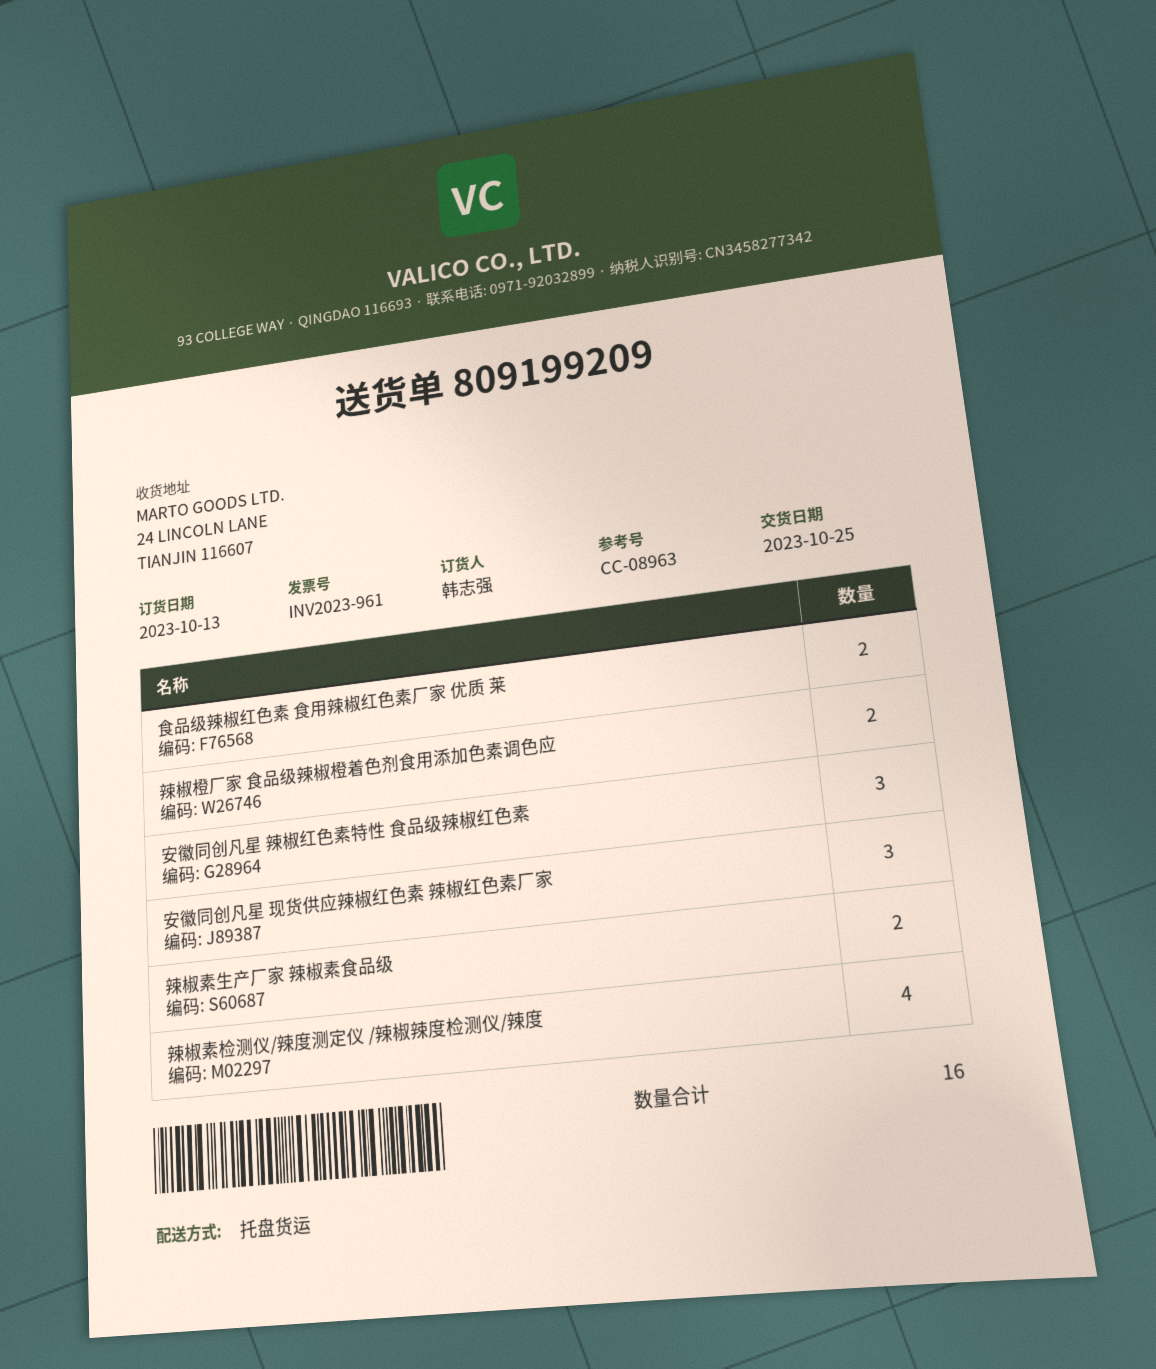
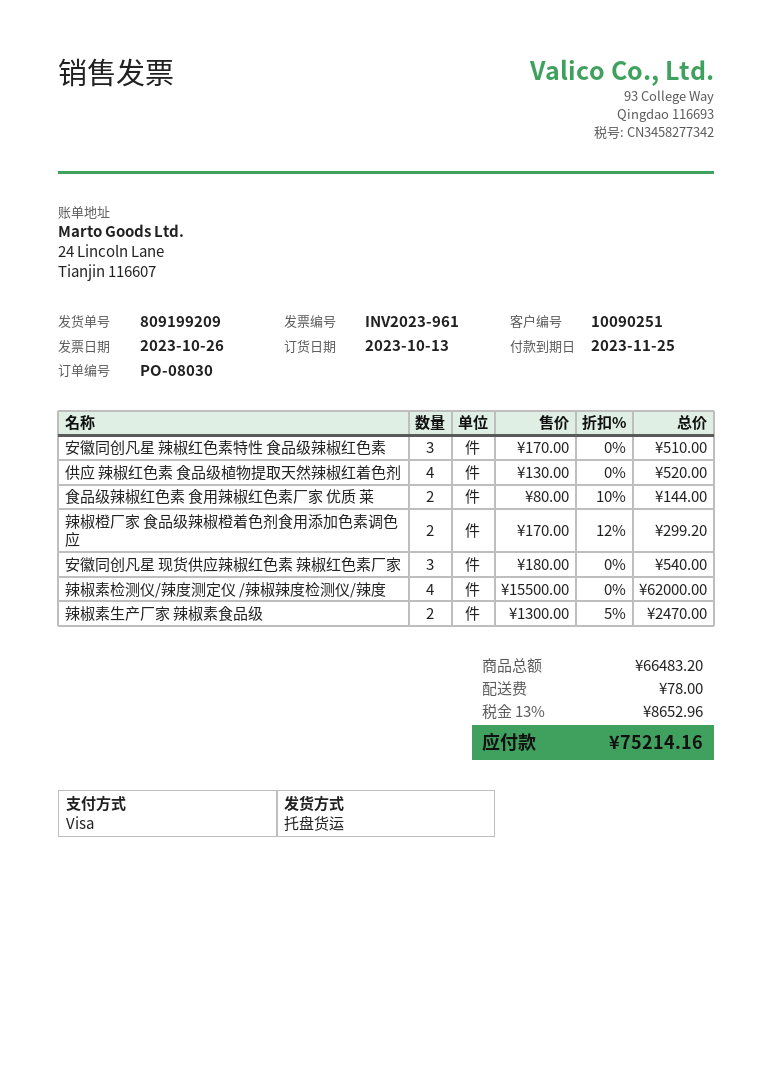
供应 辣椒红色素 食品级植物提取天然辣椒红着色剂: none -> 4

